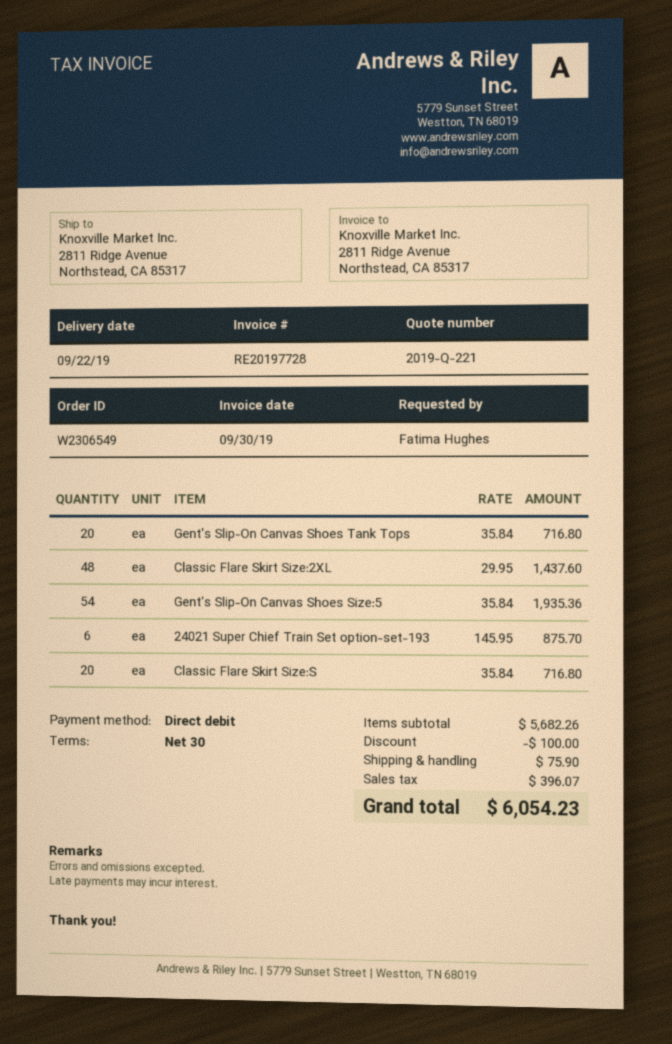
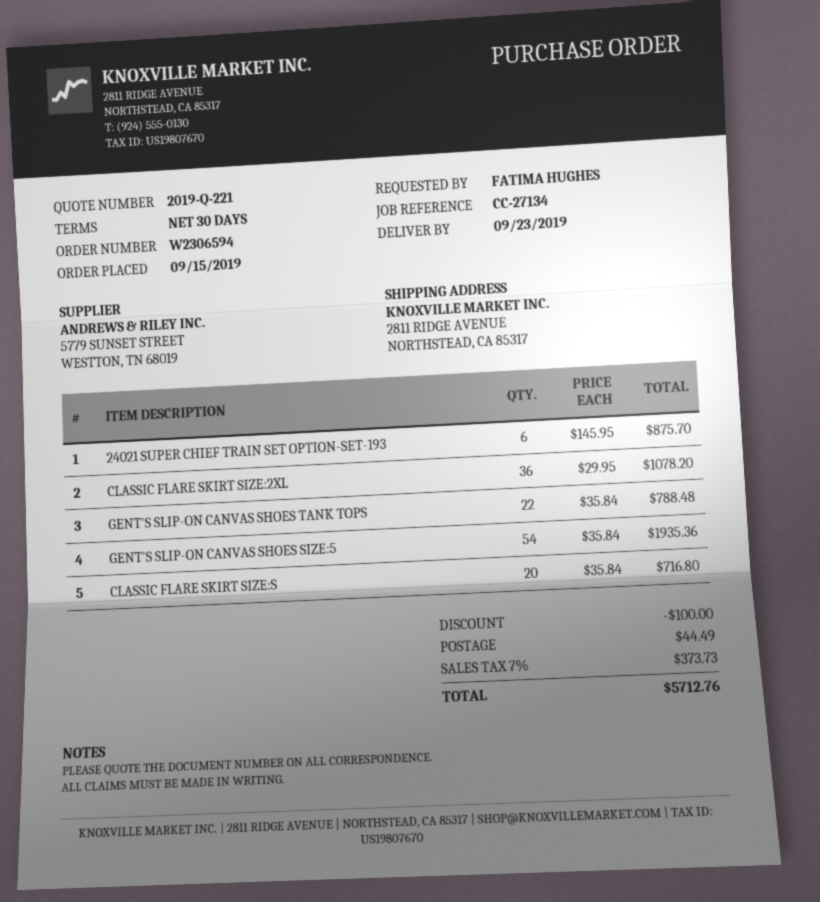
order number: W2306549 -> W2306594
delivery date: 2019-09-22 -> 2019-09-23
Gent's Slip-On Canvas Shoes Tank Tops: 20 x 35.84 = 716.80 -> 22 x 35.84 = 788.48
Classic Flare Skirt Size:2XL: 48 x 29.95 = 1437.60 -> 36 x 29.95 = 1078.20
shipping: 75.90 -> 44.49
tax: 396.07 -> 373.73
total: 6054.23 -> 5712.76

